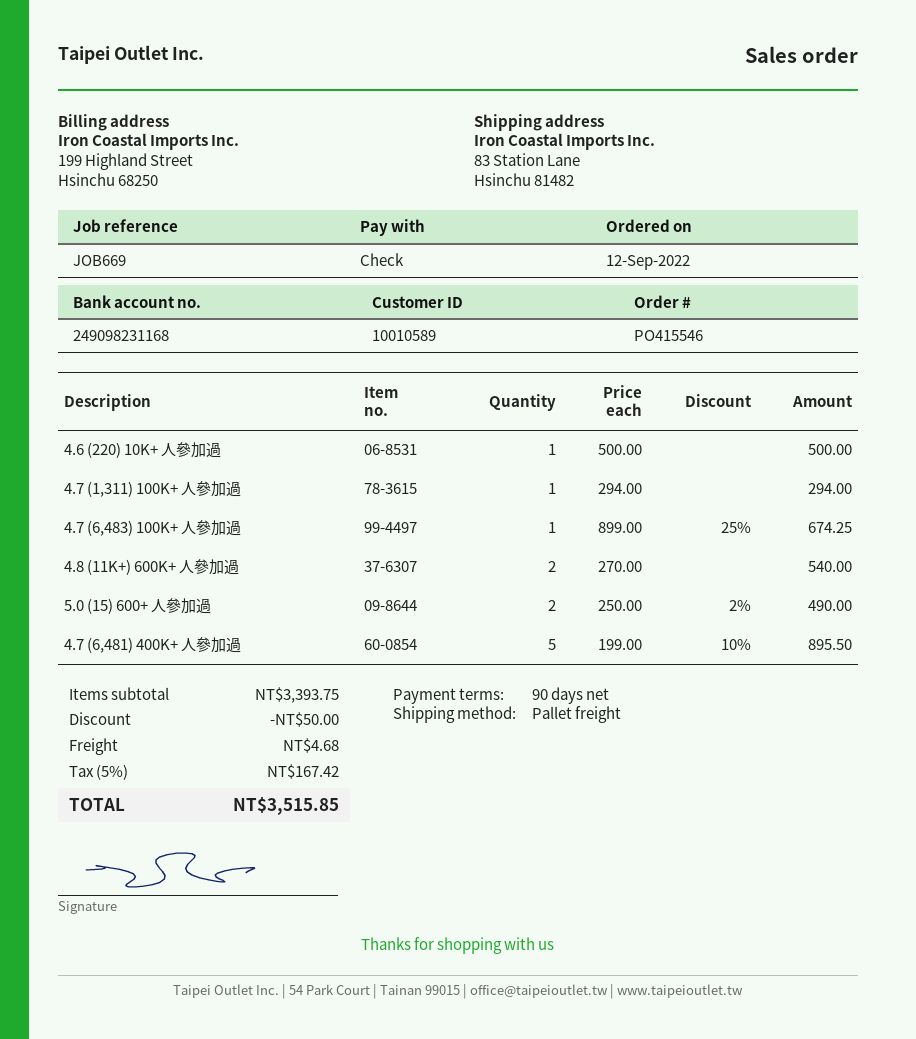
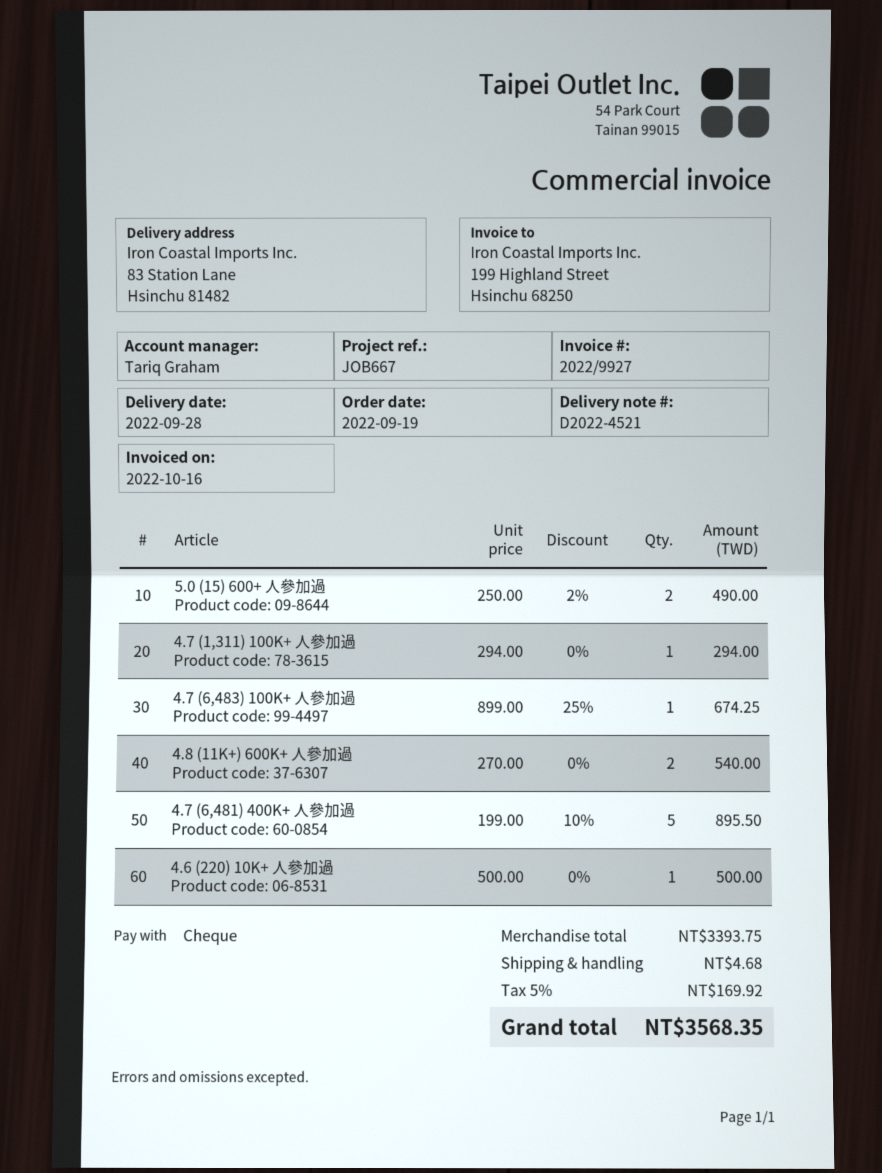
order date: 2022-09-12 -> 2022-09-19
reference: JOB669 -> JOB667
discount: 50.00 -> none
tax: 5% = 167.42 -> 5% = 169.92
total: 3515.85 -> 3568.35

